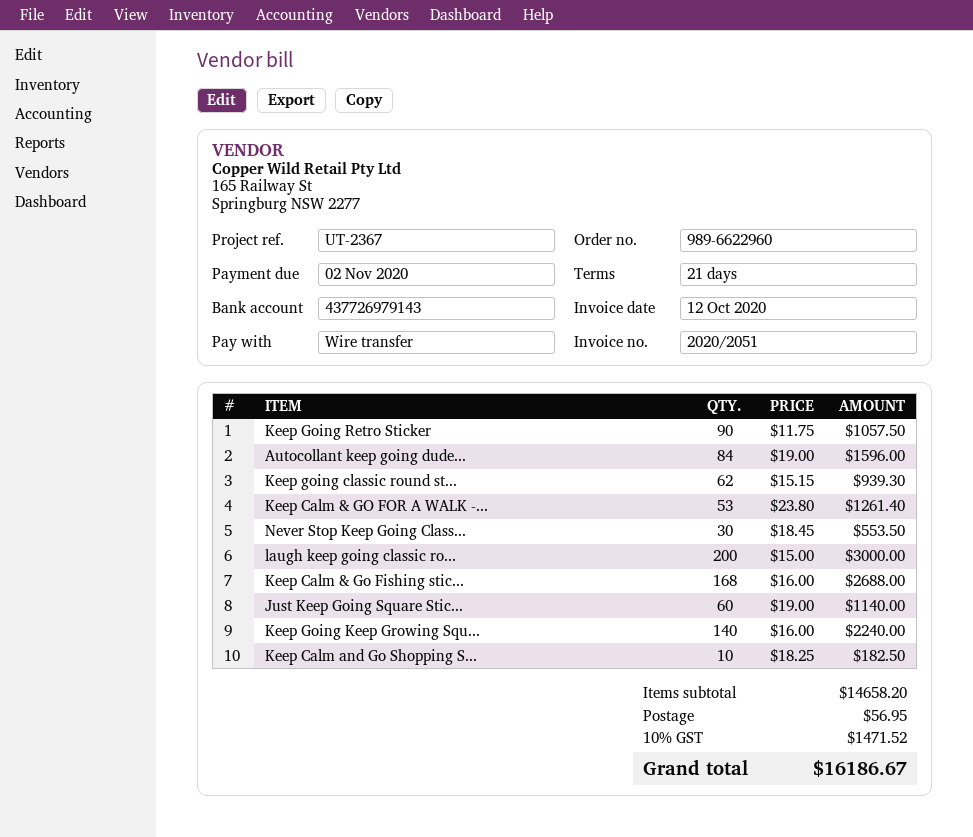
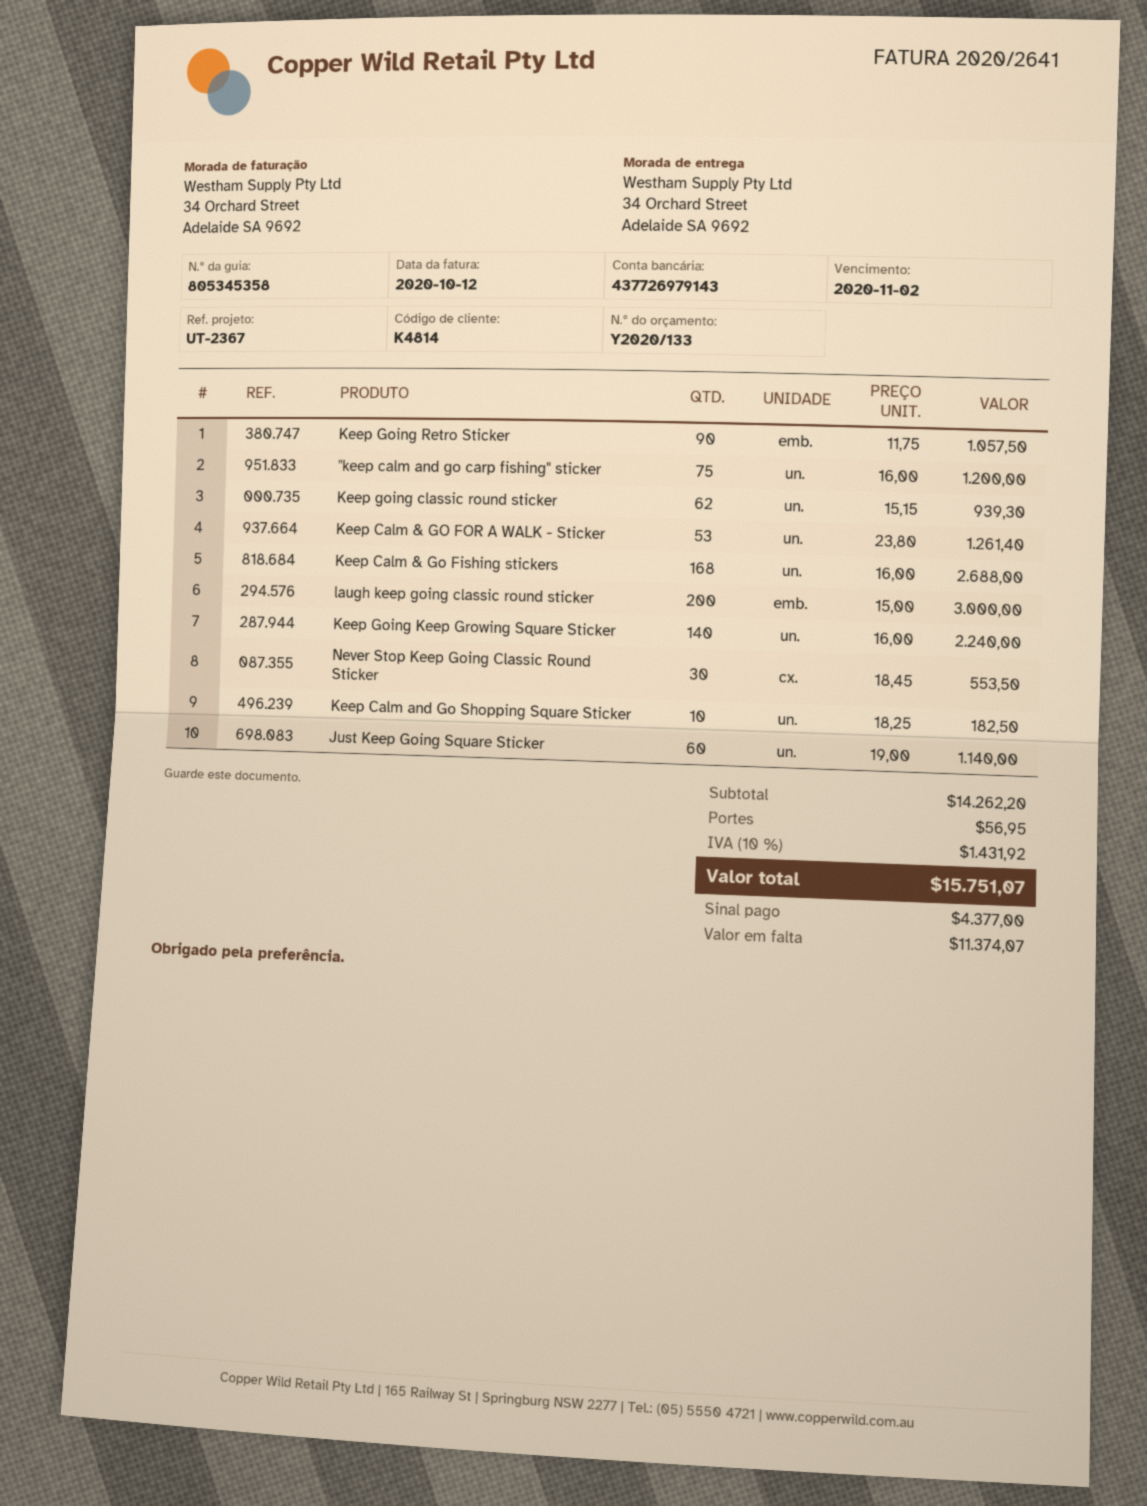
invoice number: 2020/2051 -> 2020/2641
Autocollant keep going dude...: 84 x 19.00 = 1596.00 -> none
"keep calm and go carp fishing" sticker: none -> 75 x 16.00 = 1200.00
subtotal: 14658.20 -> 14262.20
tax: 10% = 1471.52 -> 10% = 1431.92
total: 16186.67 -> 15751.07

